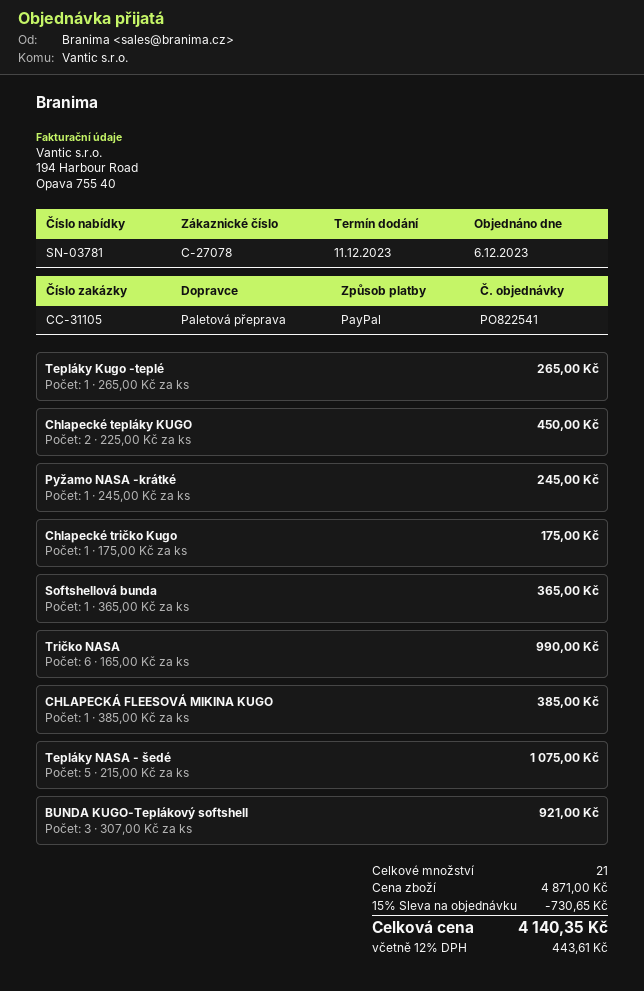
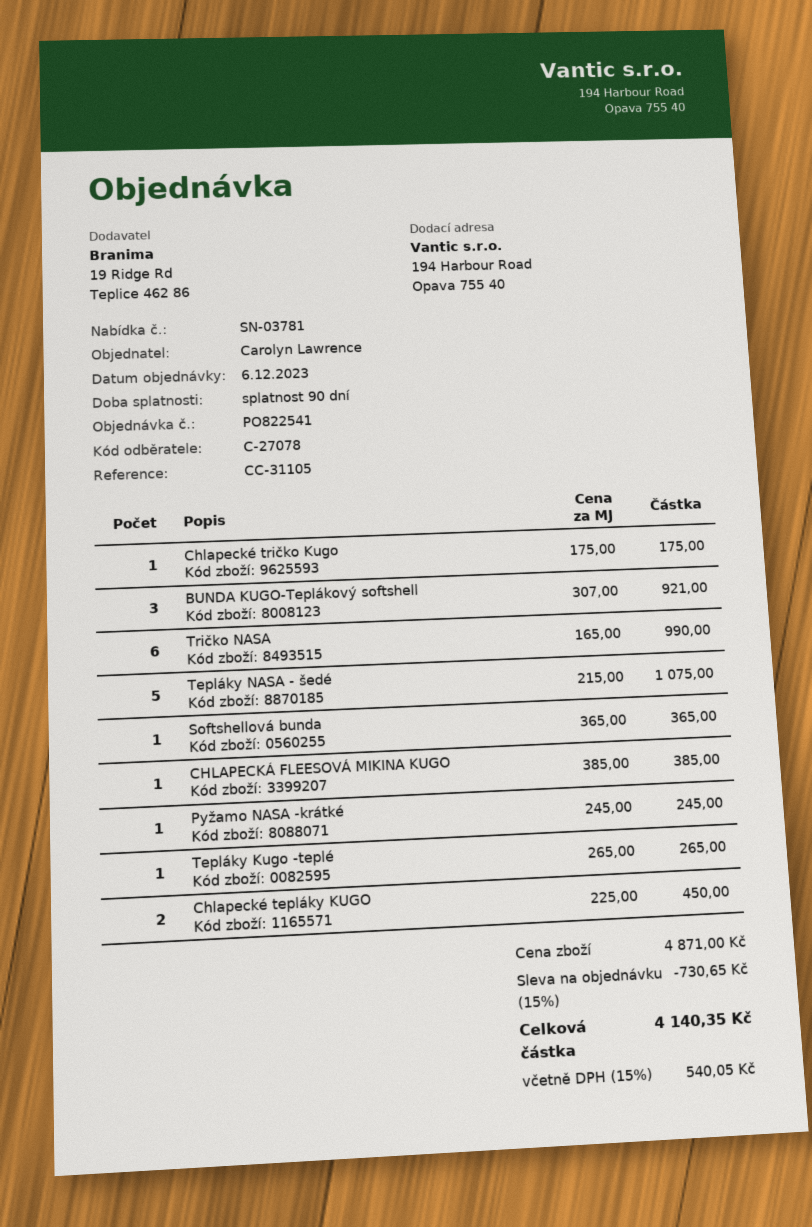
tax: 12% = 443.61 -> 15% = 540.05

